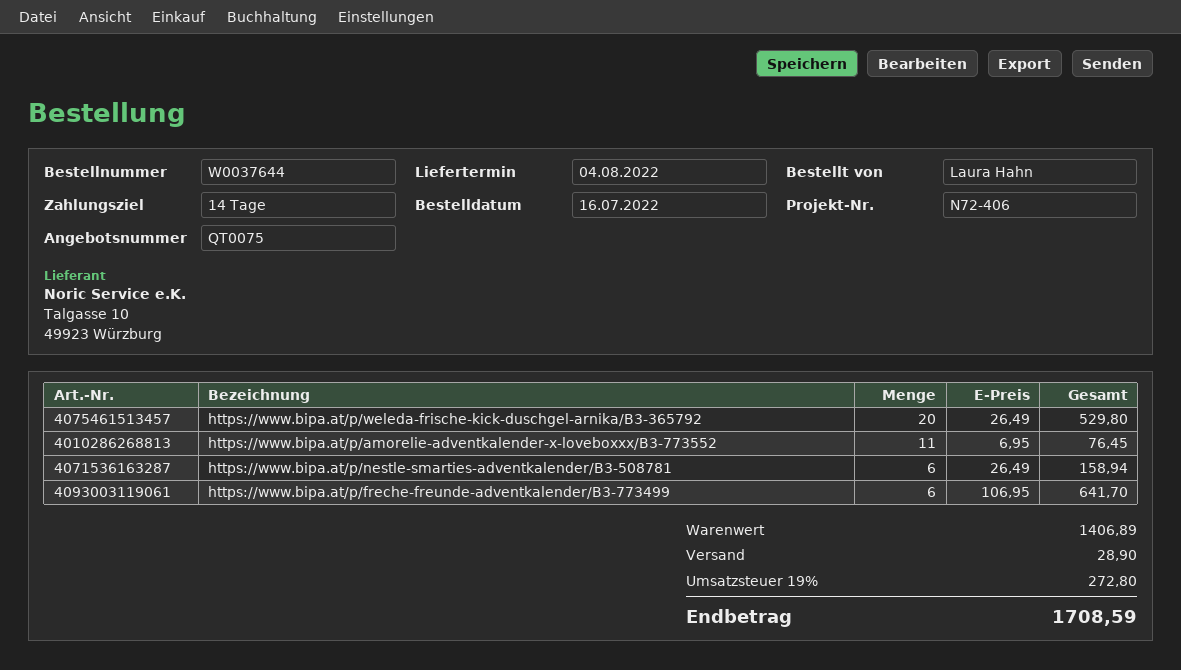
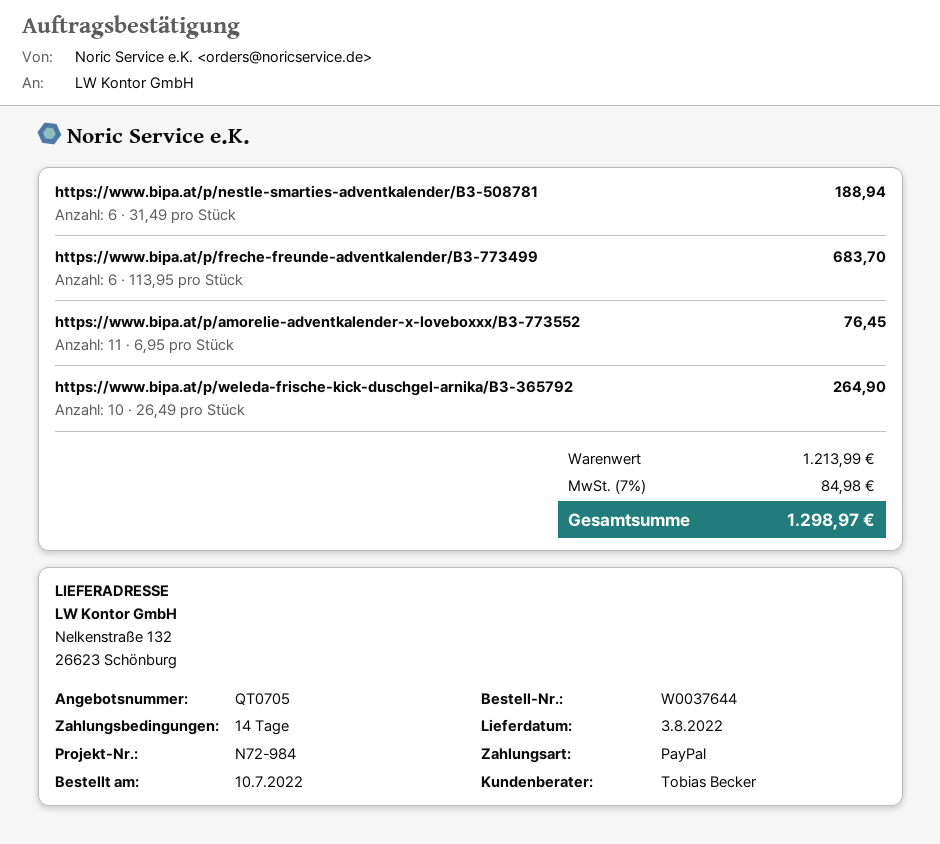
quote number: QT0075 -> QT0705
order date: 2022-07-16 -> 2022-07-10
delivery date: 2022-08-04 -> 2022-08-03
reference: N72-406 -> N72-984
https://www.bipa.at/p/weleda-frische-kick-duschgel-arnika/B3-365792: 20 x 26.49 = 529.80 -> 10 x 26.49 = 264.90
https://www.bipa.at/p/nestle-smarties-adventkalender/B3-508781: 6 x 26.49 = 158.94 -> 6 x 31.49 = 188.94
https://www.bipa.at/p/freche-freunde-adventkalender/B3-773499: 6 x 106.95 = 641.70 -> 6 x 113.95 = 683.70
subtotal: 1406.89 -> 1213.99
shipping: 28.90 -> none
tax: 19% = 272.80 -> 7% = 84.98
total: 1708.59 -> 1298.97

